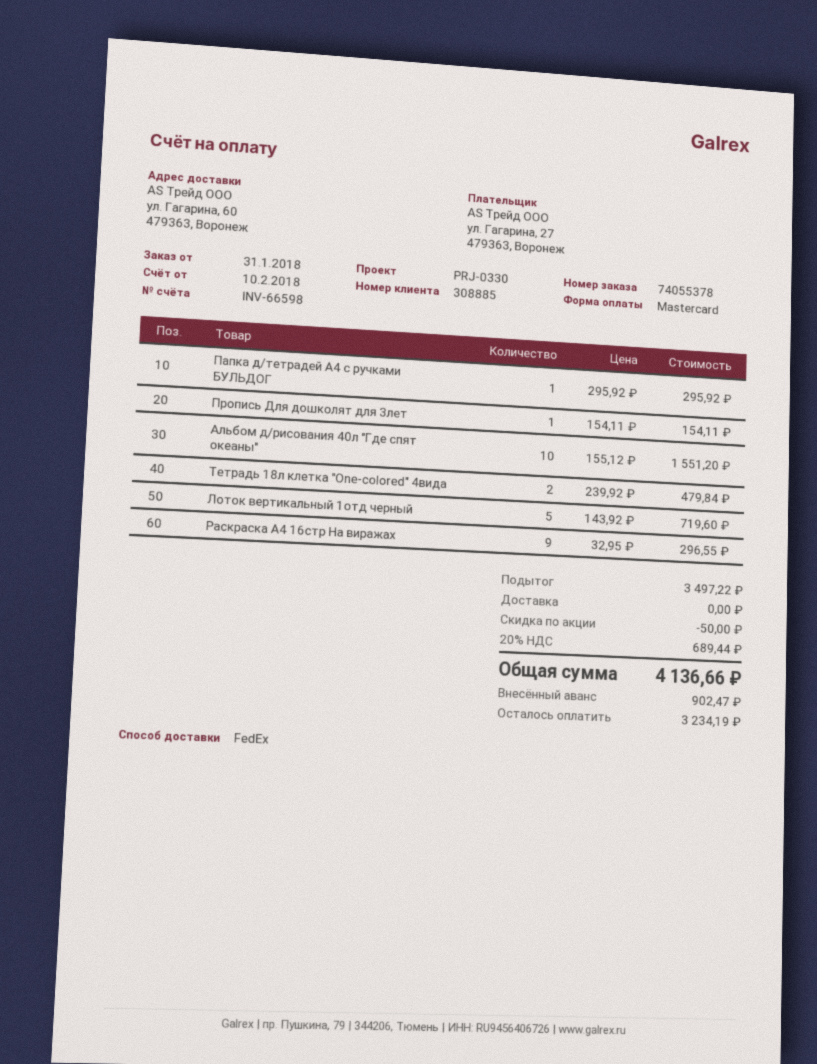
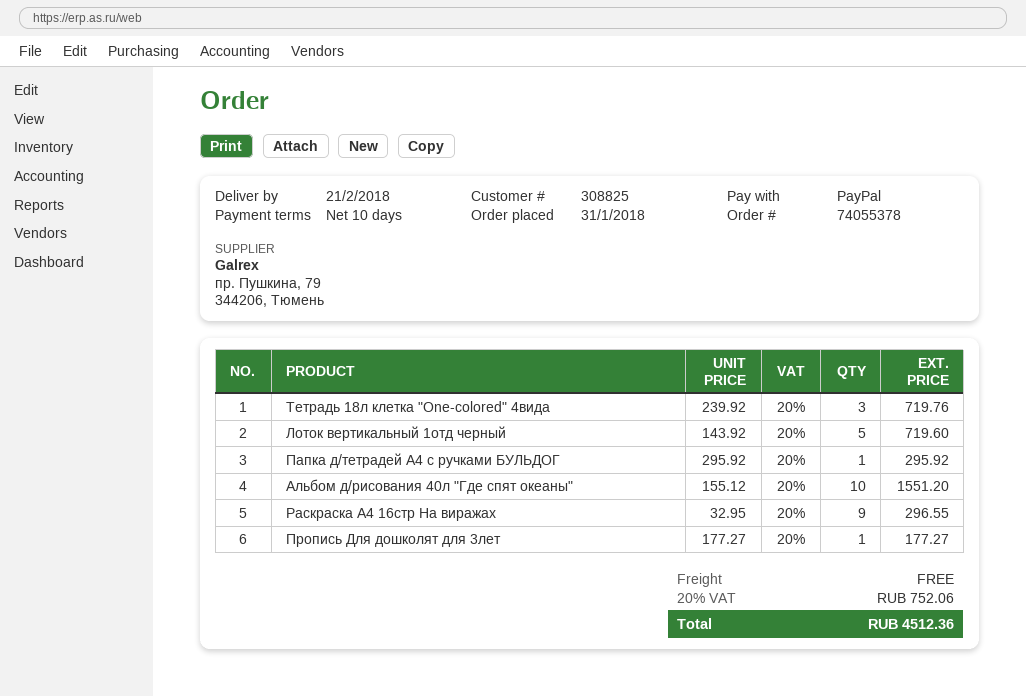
customer number: 308885 -> 308825
payment method: Mastercard -> PayPal
Пропись Для дошколят для 3лет: 1 x 154.11 = 154.11 -> 1 x 177.27 = 177.27
Тетрадь 18л клетка "Оne-colored" 4вида: 2 x 239.92 = 479.84 -> 3 x 239.92 = 719.76
discount: 50.00 -> none
tax: 20% = 689.44 -> 20% = 752.06
total: 4136.66 -> 4512.36

